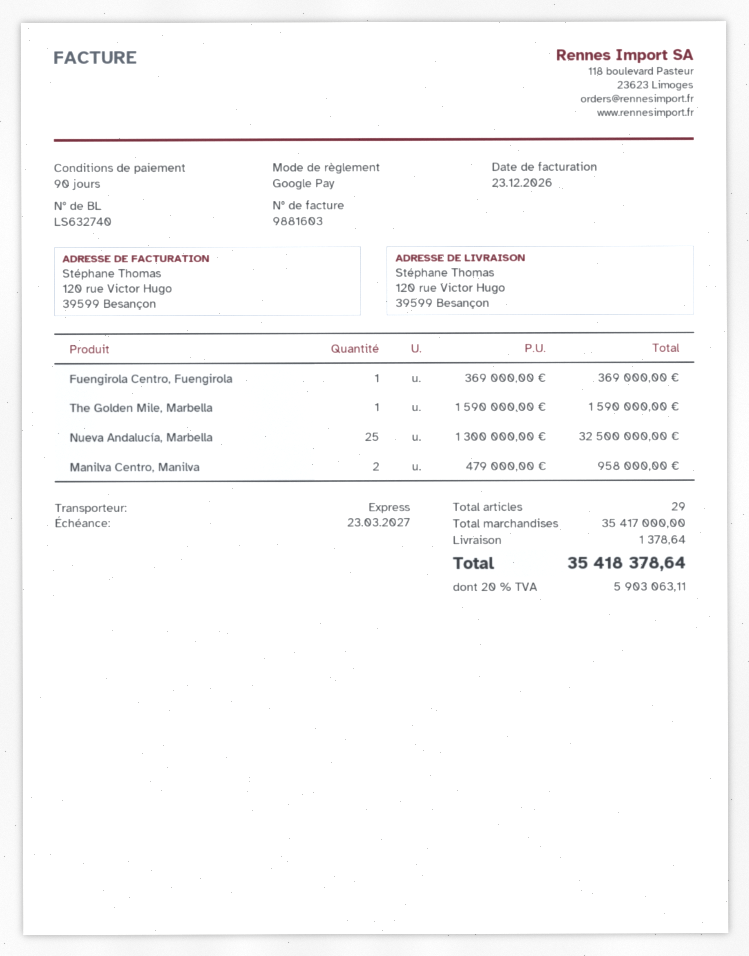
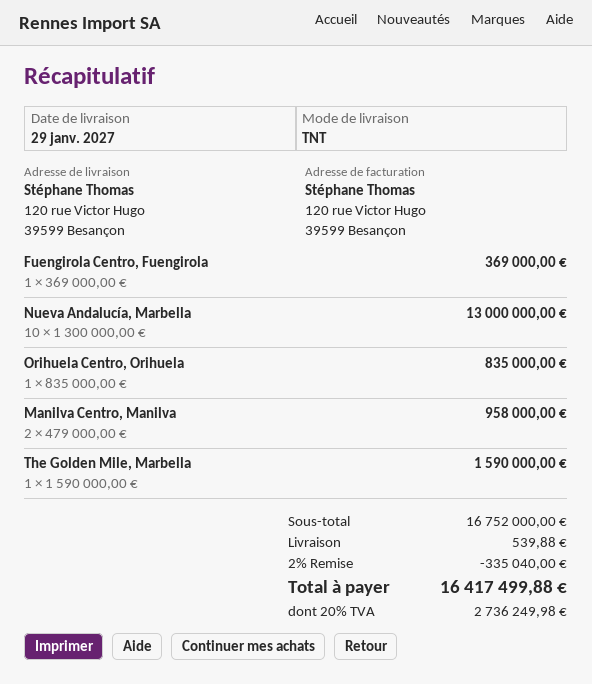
shipping method: express -> TNT
Nueva Andalucía, Marbella: 25 x 1300000.00 = 32500000.00 -> 10 x 1300000.00 = 13000000.00
Orihuela Centro, Orihuela: none -> 1 x 835000.00 = 835000.00
subtotal: 35417000.00 -> 16752000.00
discount: none -> 2% = 335040.00
shipping: 1378.64 -> 539.88
tax: 20% = 5903063.11 -> 20% = 2736249.98
total: 35418378.64 -> 16417499.88

